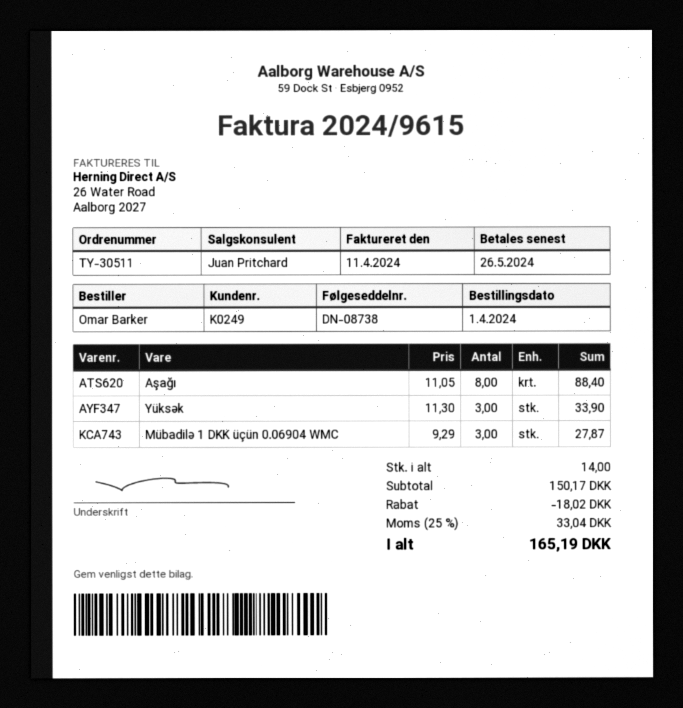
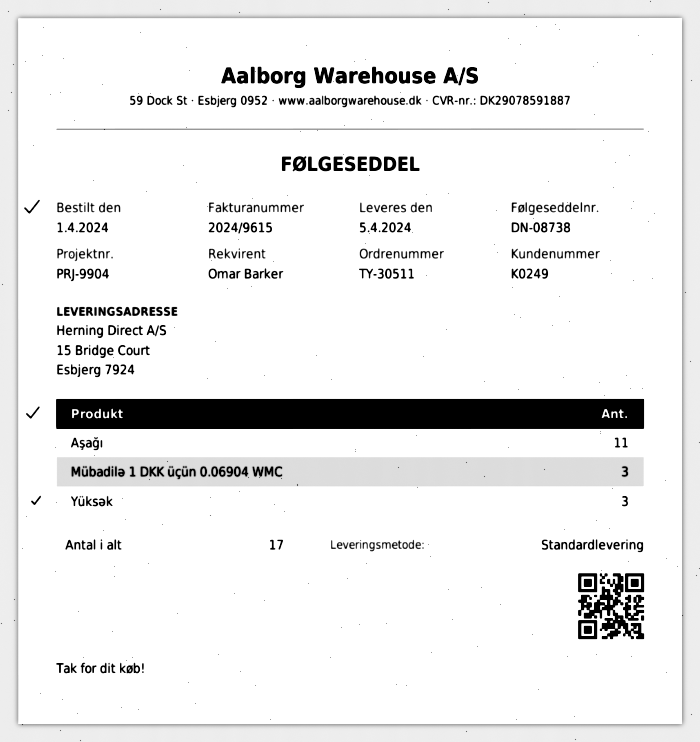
Aşağı: 8 -> 11
total quantity: 14 -> 17

